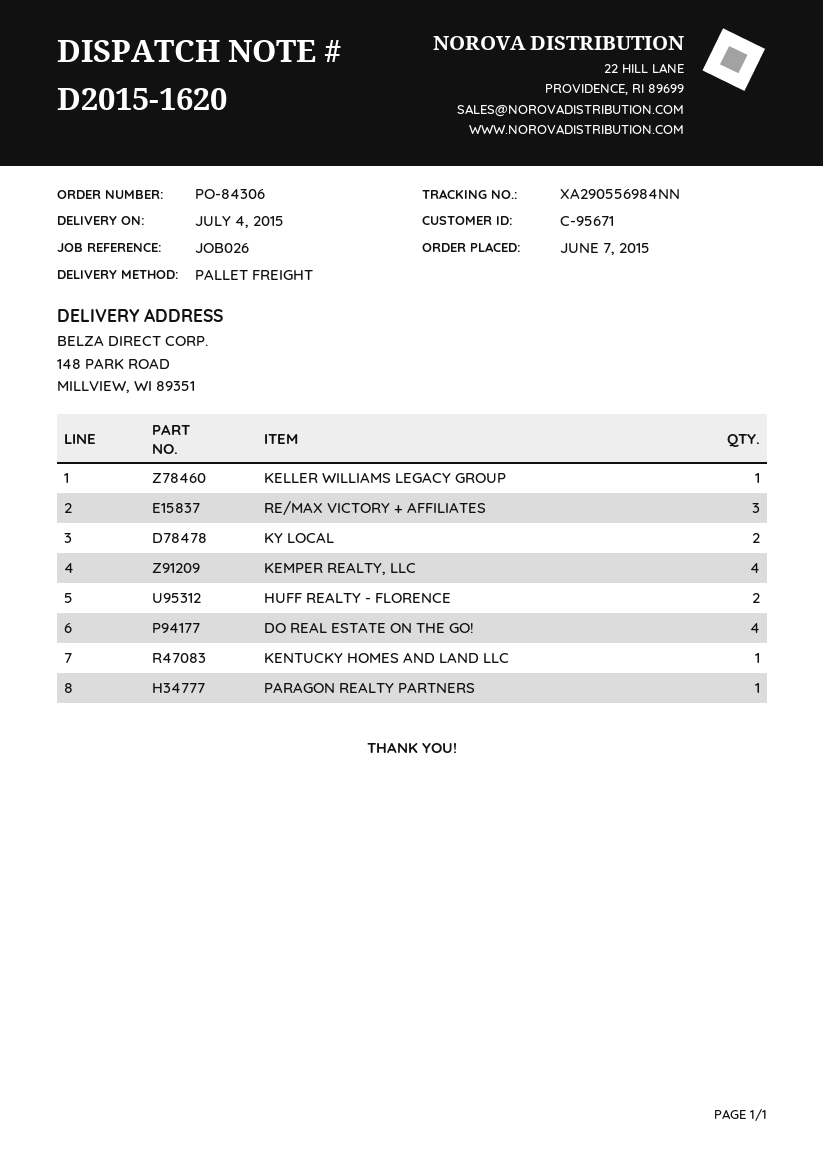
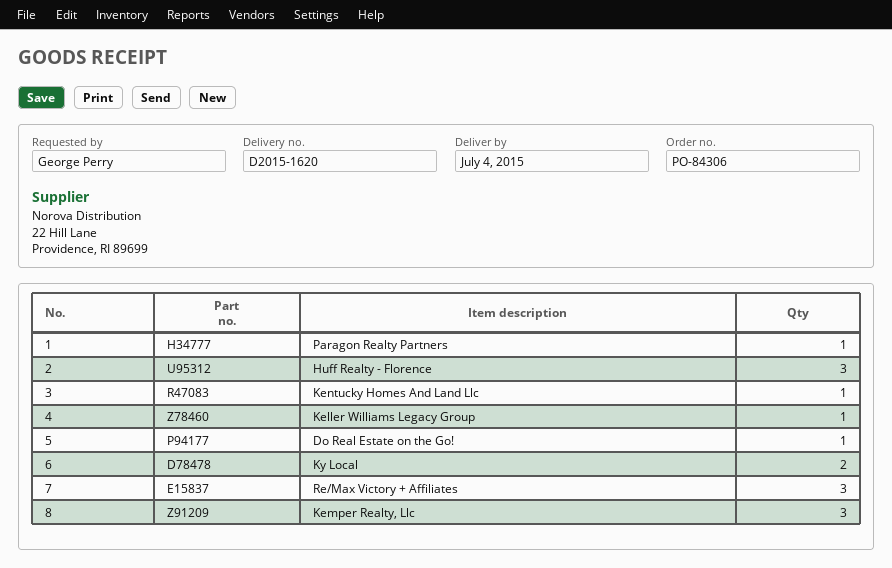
KEMPER REALTY, LLC: 4 -> 3
HUFF REALTY - FLORENCE: 2 -> 3
DO REAL ESTATE ON THE GO!: 4 -> 1

